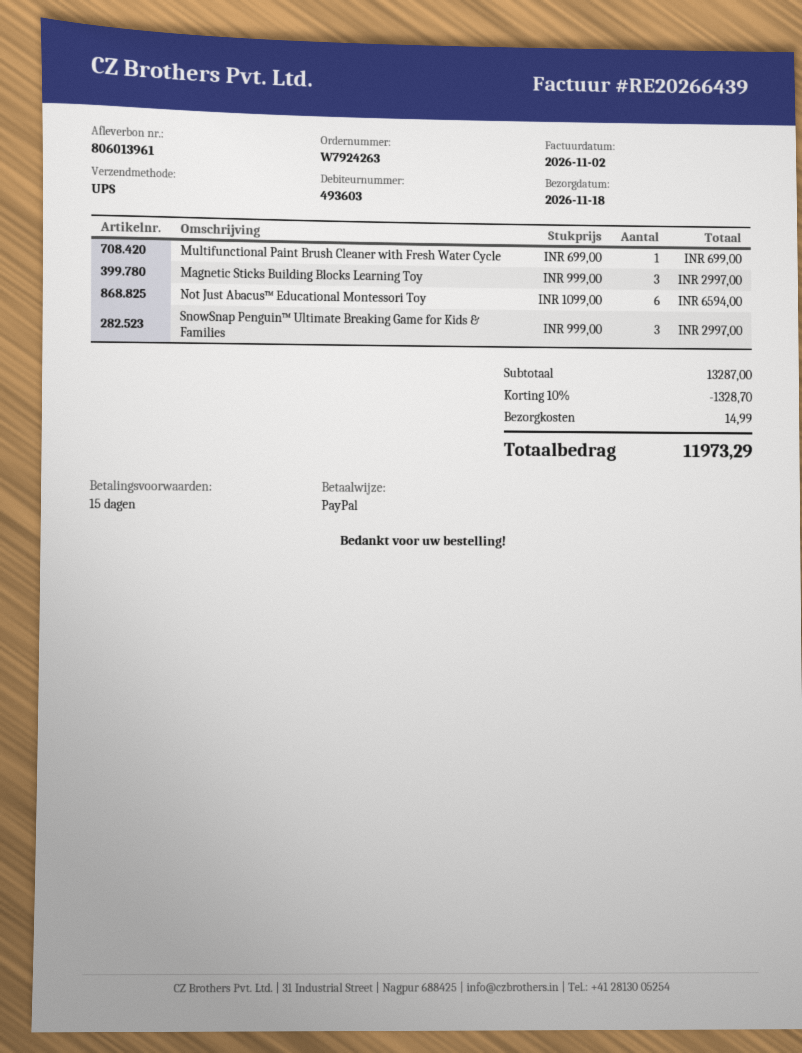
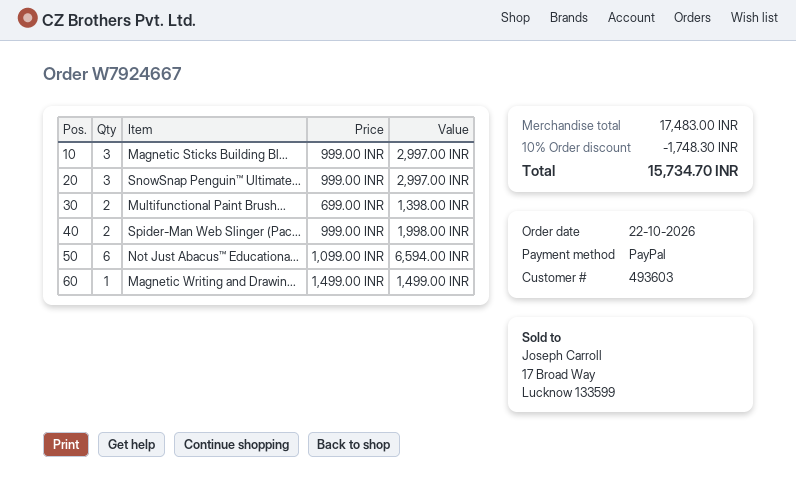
order number: W7924263 -> W7924667
Multifunctional Paint Brush Cleaner with Fresh Water Cycle: 1 x 699.00 = 699.00 -> 2 x 699.00 = 1398.00
Spider-Man Web Slinger (Pac...: none -> 2 x 999.00 = 1998.00
Magnetic Writing and Drawin...: none -> 1 x 1499.00 = 1499.00
subtotal: 13287.00 -> 17483.00
discount: 10% = 1328.70 -> 10% = 1748.30
shipping: 14.99 -> none
total: 11973.29 -> 15734.70

